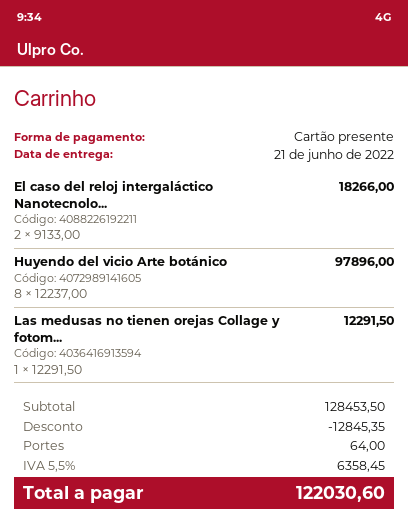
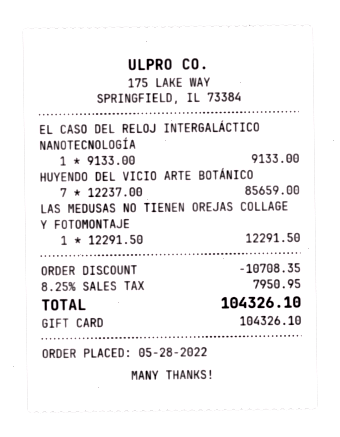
El caso del reloj intergaláctico Nanotecnolo...: 2 x 9133.00 = 18266.00 -> 1 x 9133.00 = 9133.00
Huyendo del vicio Arte botánico: 8 x 12237.00 = 97896.00 -> 7 x 12237.00 = 85659.00
discount: 12845.35 -> 10708.35
shipping: 64.00 -> none
tax: 5.5% = 6358.45 -> 8.25% = 7950.95
total: 122030.60 -> 104326.10

